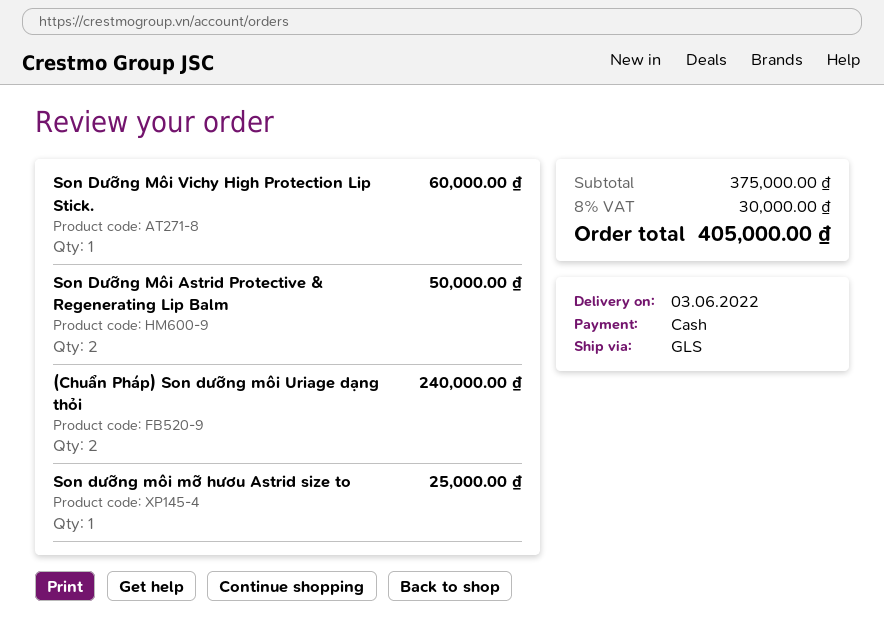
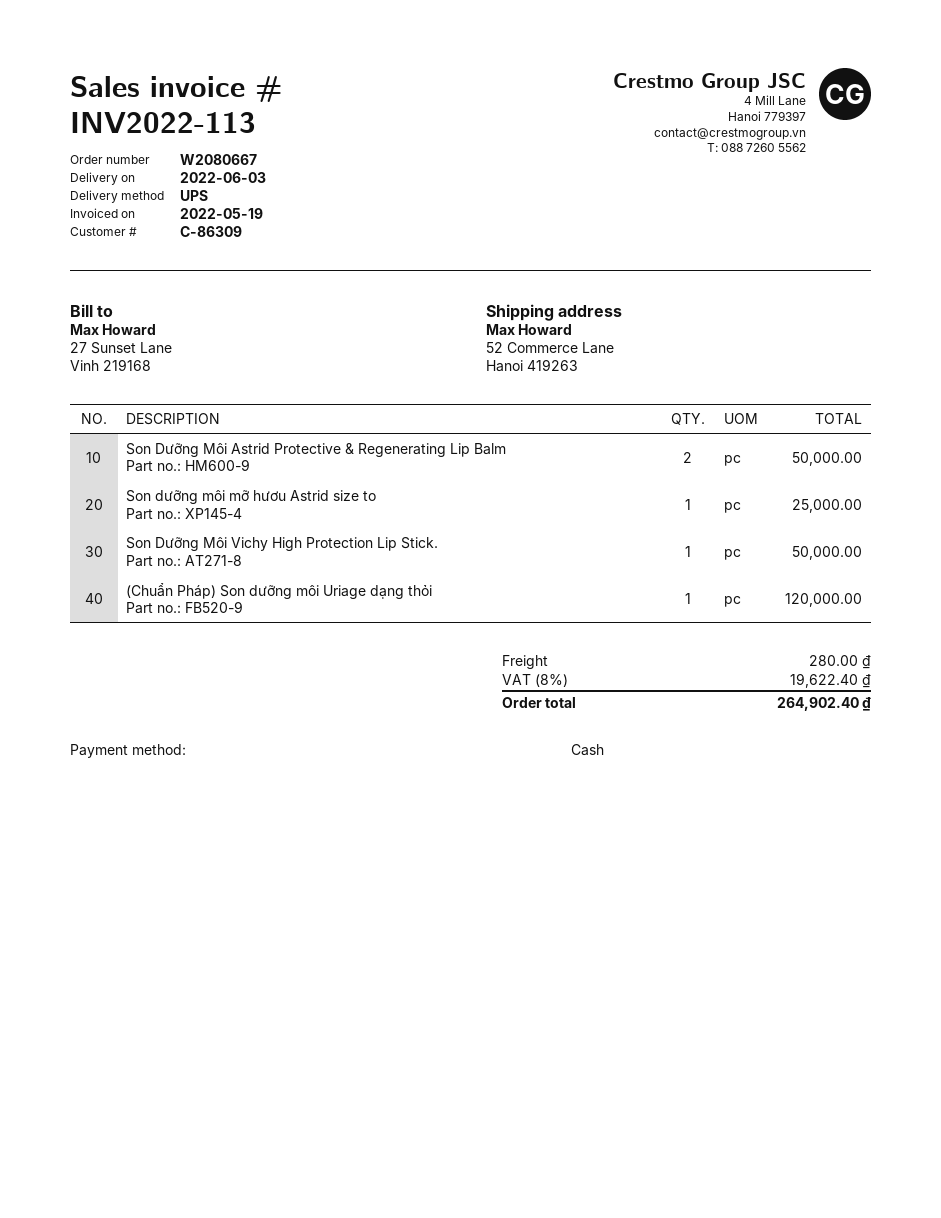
shipping method: GLS -> UPS
Son Dưỡng Môi Vichy High Protection Lip Stick.: 1 for 60000.00 -> 1 for 50000.00
(Chuẩn Pháp) Son dưỡng môi Uriage dạng thỏi: 2 for 240000.00 -> 1 for 120000.00
shipping: none -> 280.00
tax: 8% = 30000.00 -> 8% = 19622.40
total: 405000.00 -> 264902.40

